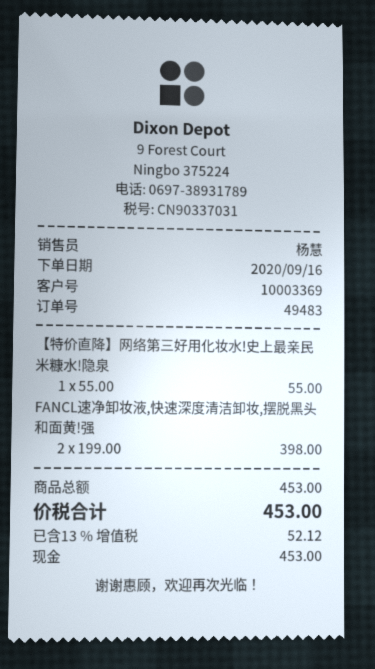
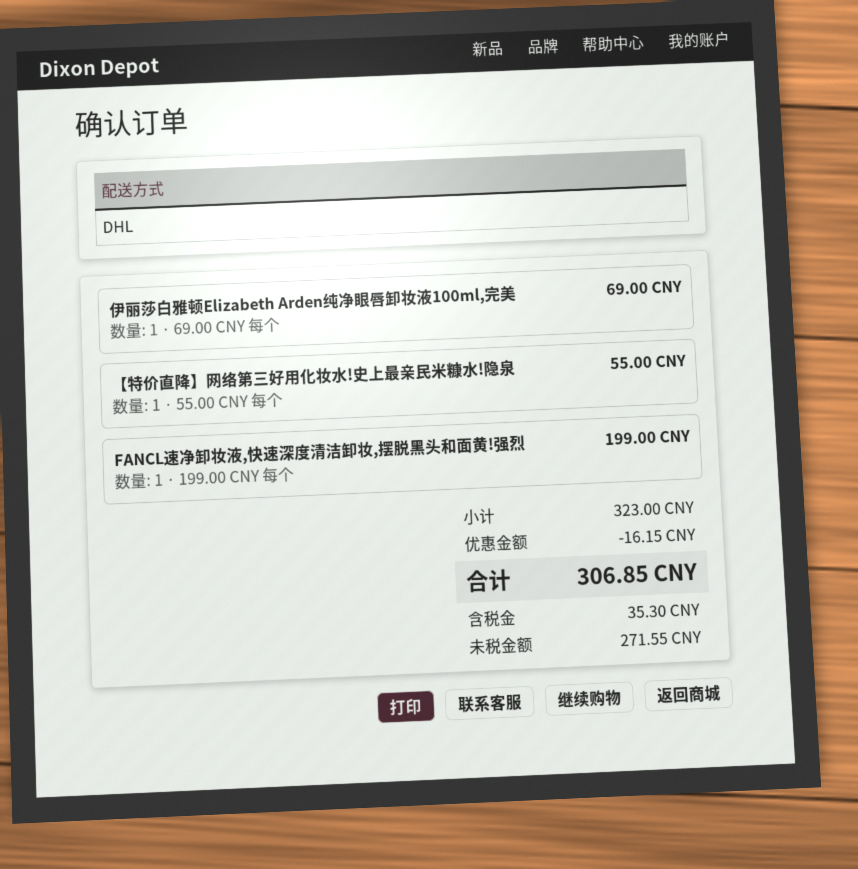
FANCL速净卸妆液,快速深度清洁卸妆,摆脱黑头和面黄!强: 2 x 199.00 = 398.00 -> 1 x 199.00 = 199.00
伊丽莎白雅顿Elizabeth Arden纯净眼唇卸妆液100ml,完美: none -> 1 x 69.00 = 69.00
subtotal: 453.00 -> 323.00
discount: none -> 16.15
tax: 52.12 -> 35.30
total: 453.00 -> 306.85

